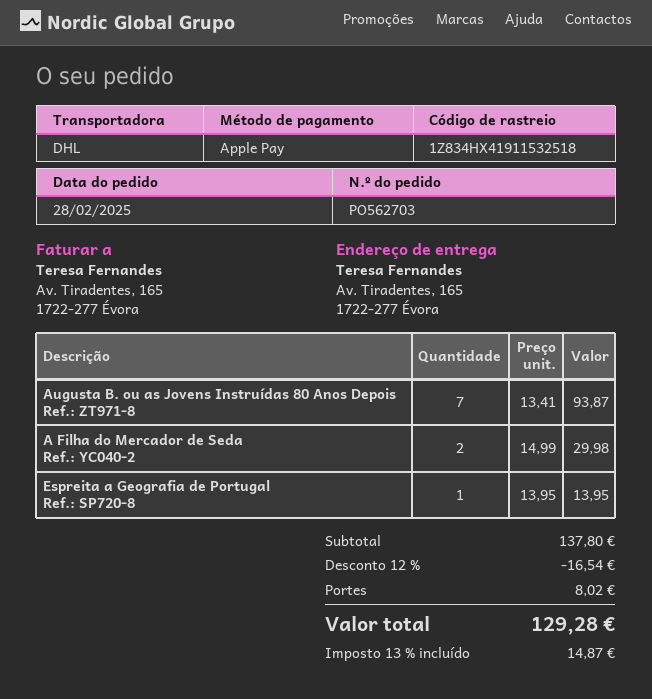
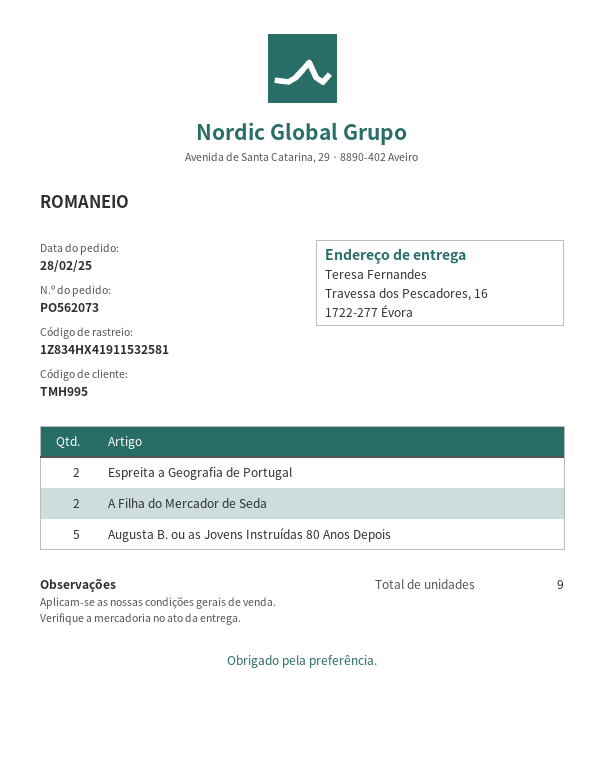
order number: PO562703 -> PO562073
tracking number: 1Z834HX41911532518 -> 1Z834HX41911532581
ship to: Av. Tiradentes, 165, 1722-277 Évora -> Travessa dos Pescadores, 16, 1722-277 Évora
Augusta B. ou as Jovens Instruídas 80 Anos Depois: 7 -> 5
Espreita a Geografia de Portugal: 1 -> 2

